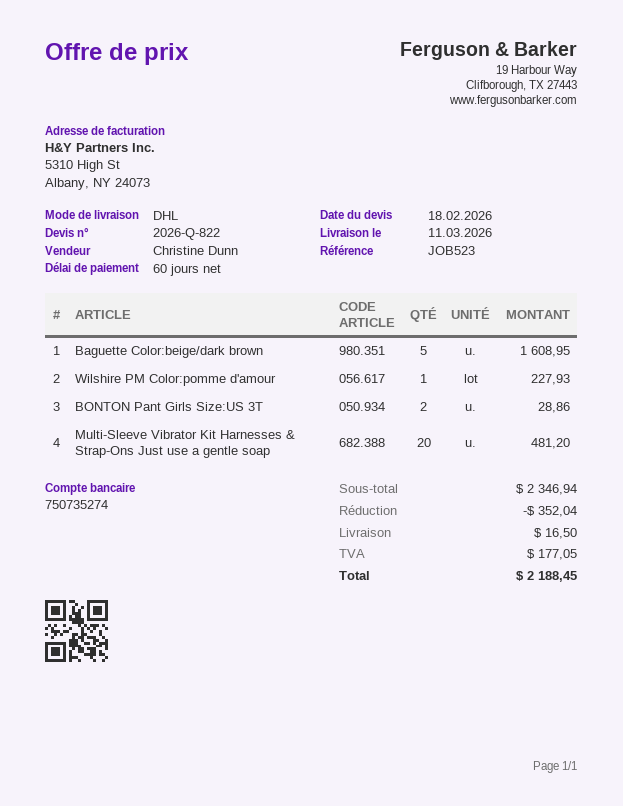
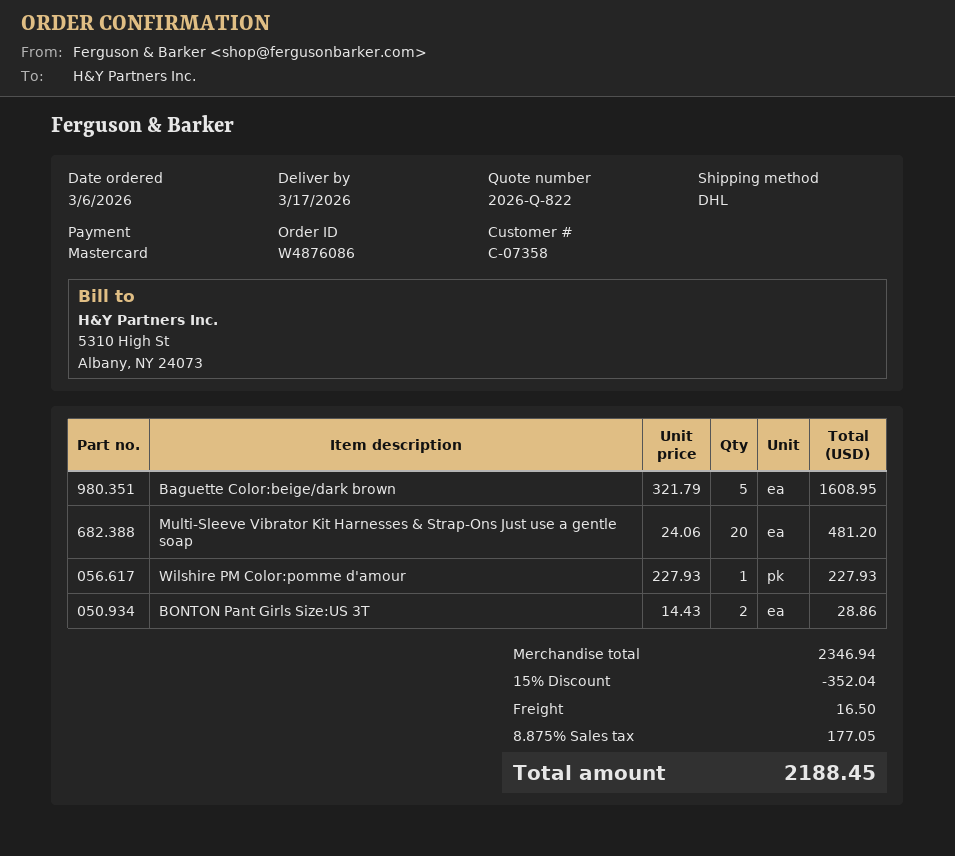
delivery date: 2026-03-11 -> 2026-03-17

